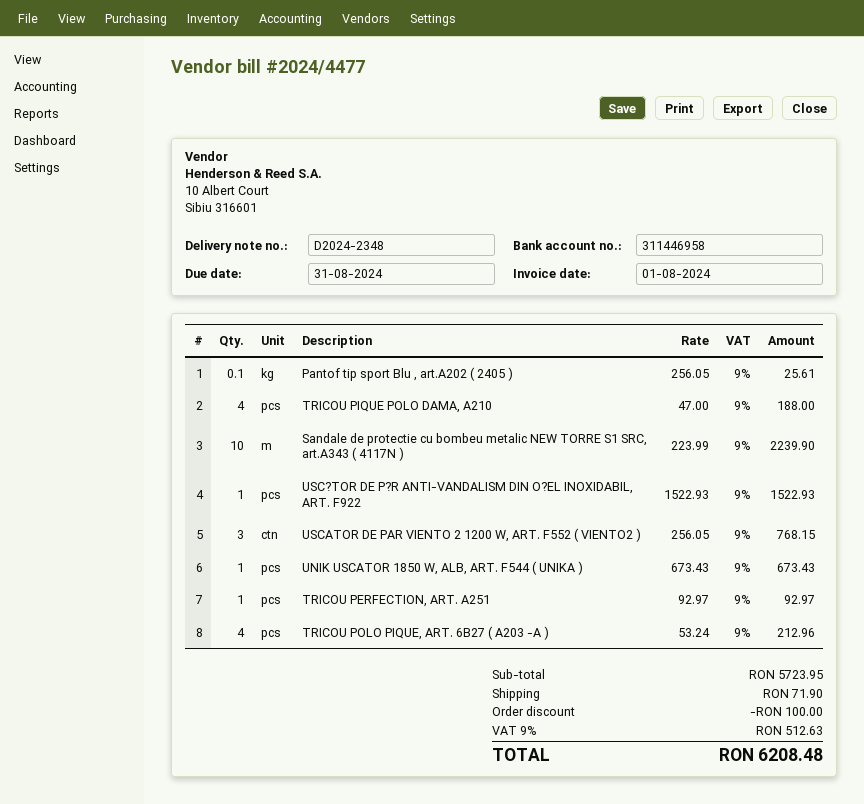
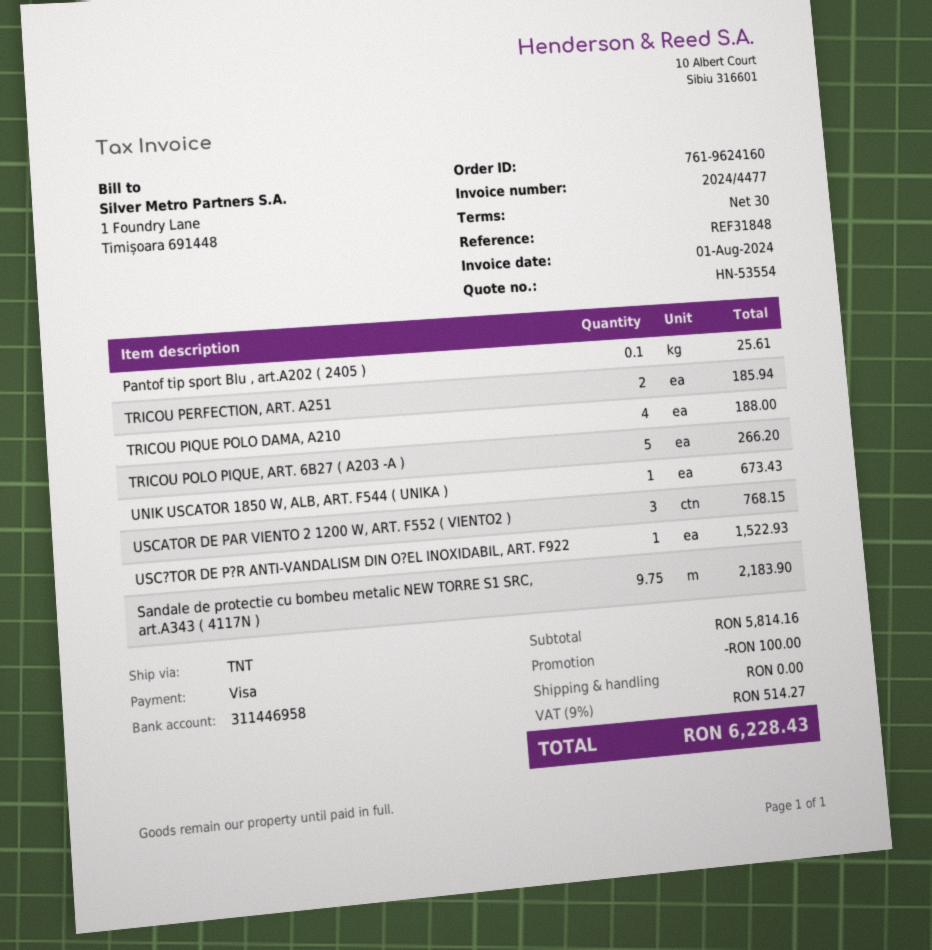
Sandale de protectie cu bombeu metalic NEW TORRE S1 SRC, art.A343 ( 4117N ): 10 for 2239.90 -> 9.75 for 2183.90
TRICOU PERFECTION, ART. A251: 1 for 92.97 -> 2 for 185.94
TRICOU POLO PIQUE, ART. 6B27 ( A203 -A ): 4 for 212.96 -> 5 for 266.20
subtotal: 5723.95 -> 5814.16
shipping: 71.90 -> 0.00
tax: 9% = 512.63 -> 9% = 514.27
total: 6208.48 -> 6228.43

